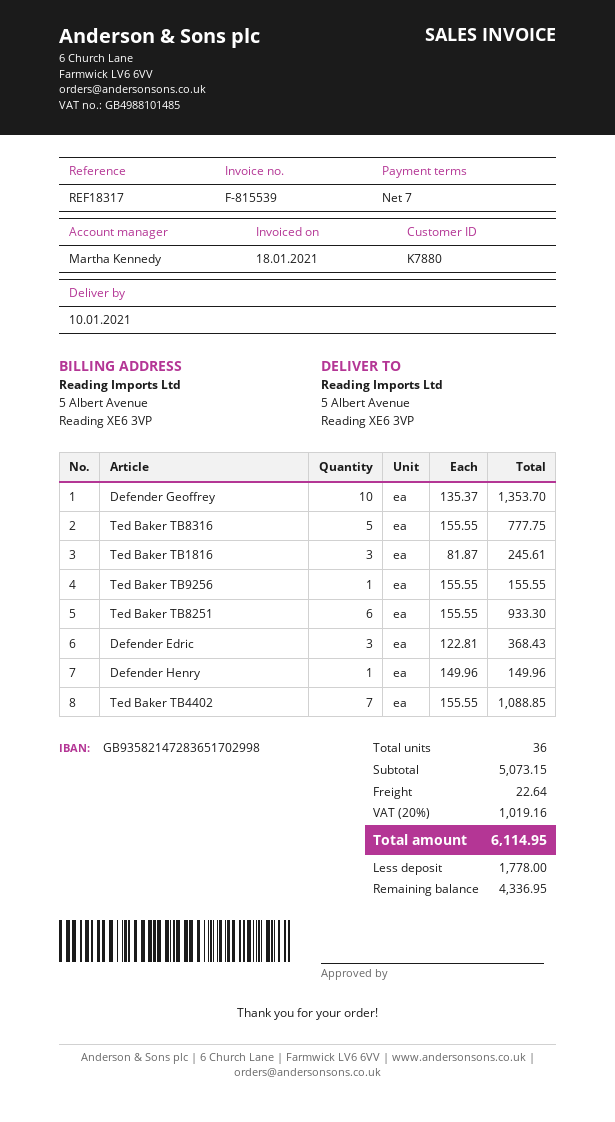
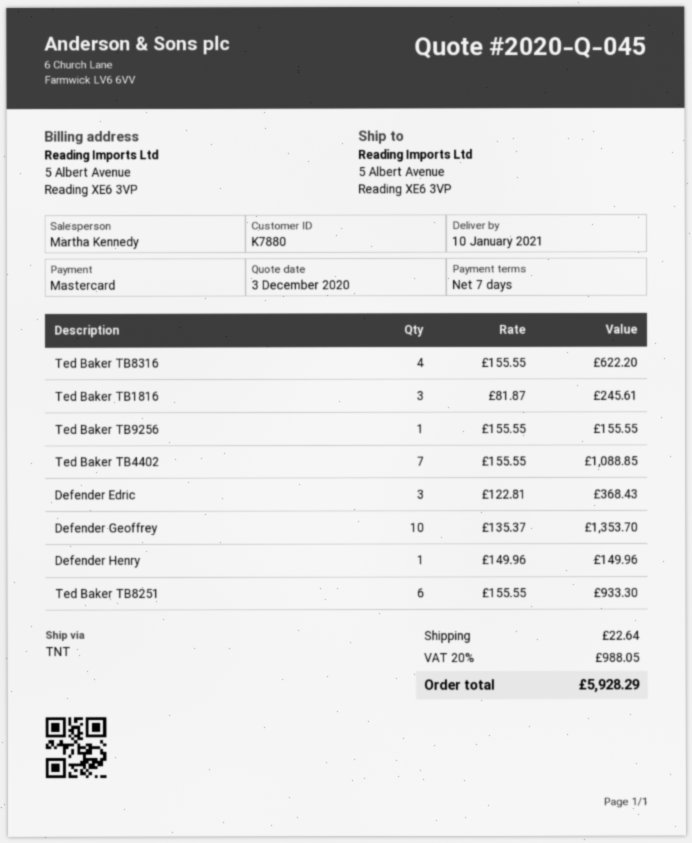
Ted Baker TB8316: 5 x 155.55 = 777.75 -> 4 x 155.55 = 622.20
tax: 20% = 1019.16 -> 20% = 988.05
total: 6114.95 -> 5928.29

